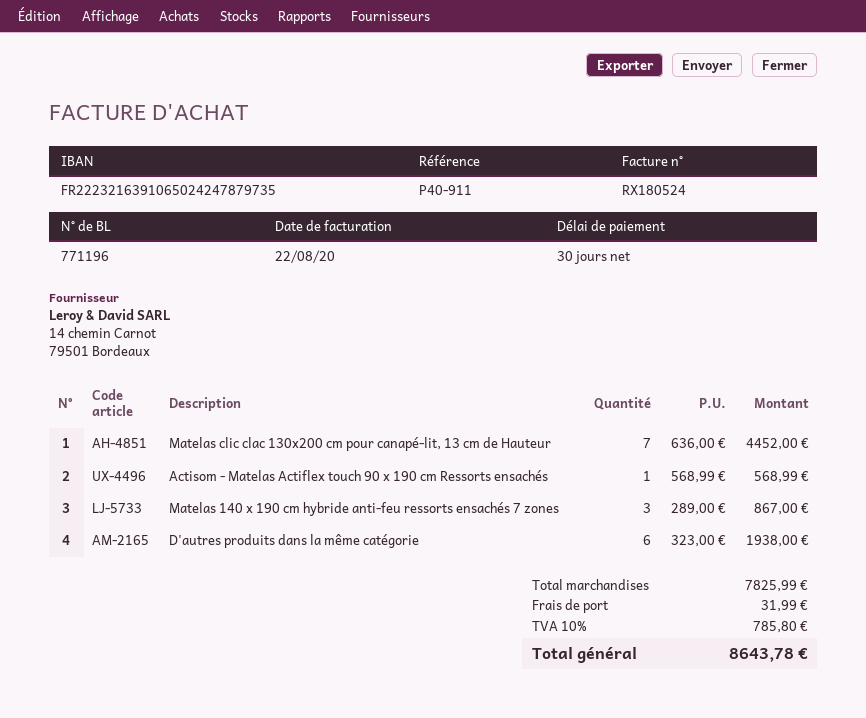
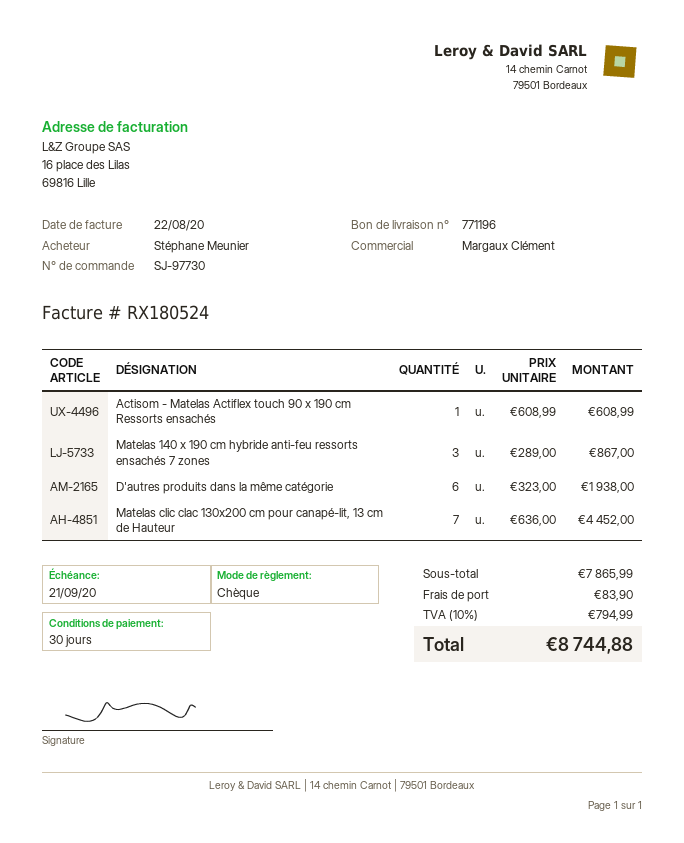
Actisom - Matelas Actiflex touch 90 x 190 cm Ressorts ensachés: 1 x 568.99 = 568.99 -> 1 x 608.99 = 608.99
subtotal: 7825.99 -> 7865.99
shipping: 31.99 -> 83.90
tax: 10% = 785.80 -> 10% = 794.99
total: 8643.78 -> 8744.88

